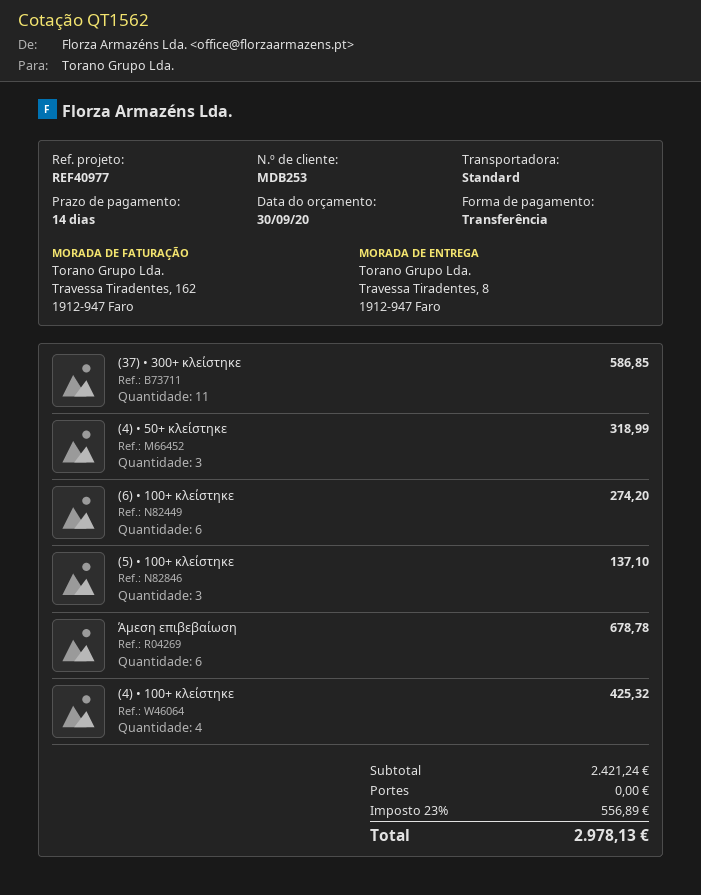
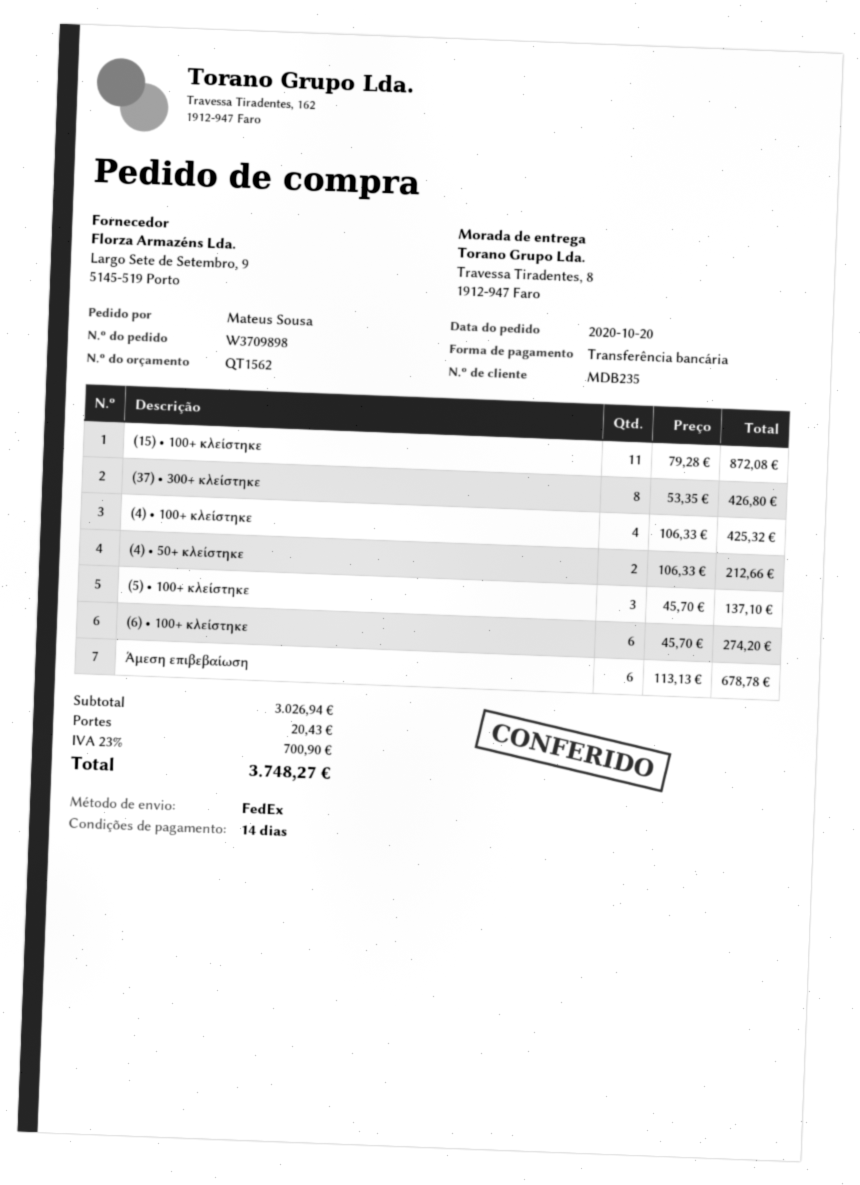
customer number: MDB253 -> MDB235
shipping method: standard -> FedEx
(37) • 300+ κλείστηκε: 11 for 586.85 -> 8 for 426.80
(4) • 50+ κλείστηκε: 3 for 318.99 -> 2 for 212.66
(15) • 100+ κλείστηκε: none -> 11 for 872.08
subtotal: 2421.24 -> 3026.94
shipping: 0.00 -> 20.43
tax: 23% = 556.89 -> 23% = 700.90
total: 2978.13 -> 3748.27

